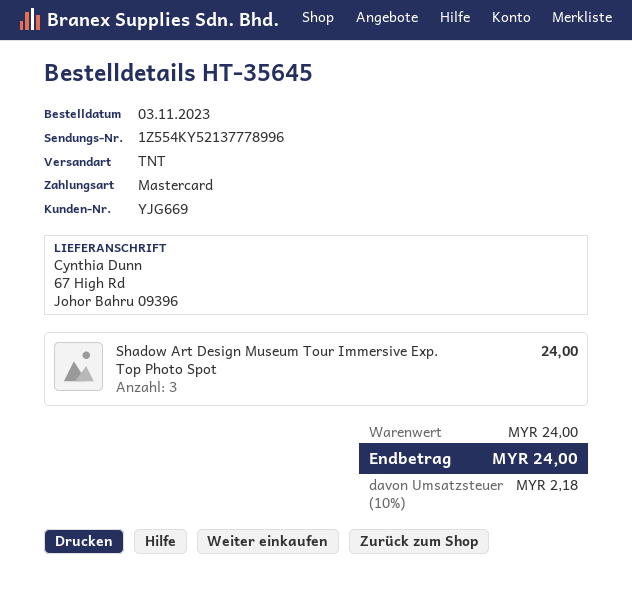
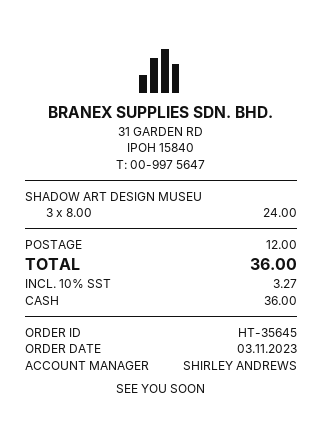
payment method: Mastercard -> cash
shipping: none -> 12.00
tax: 10% = 2.18 -> 10% = 3.27
total: 24.00 -> 36.00

